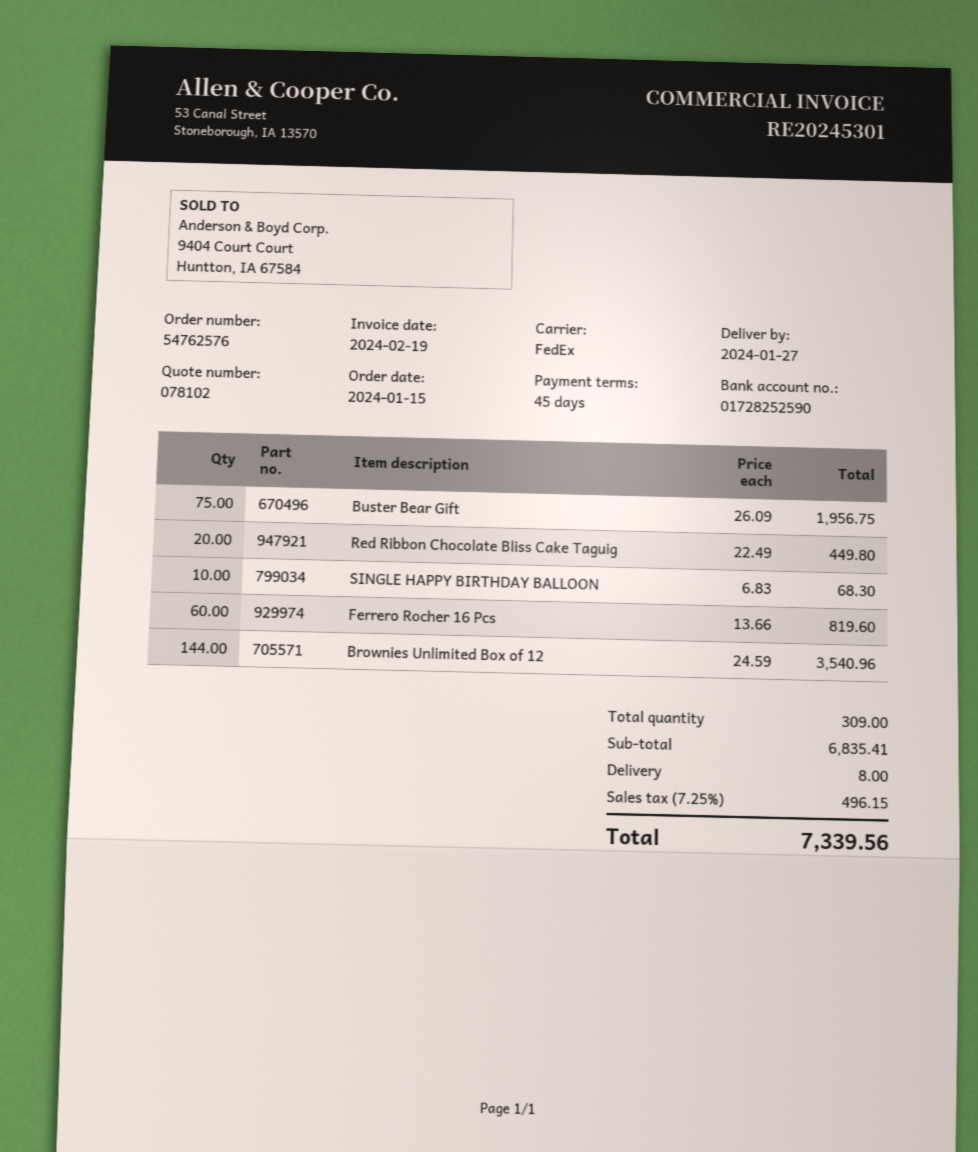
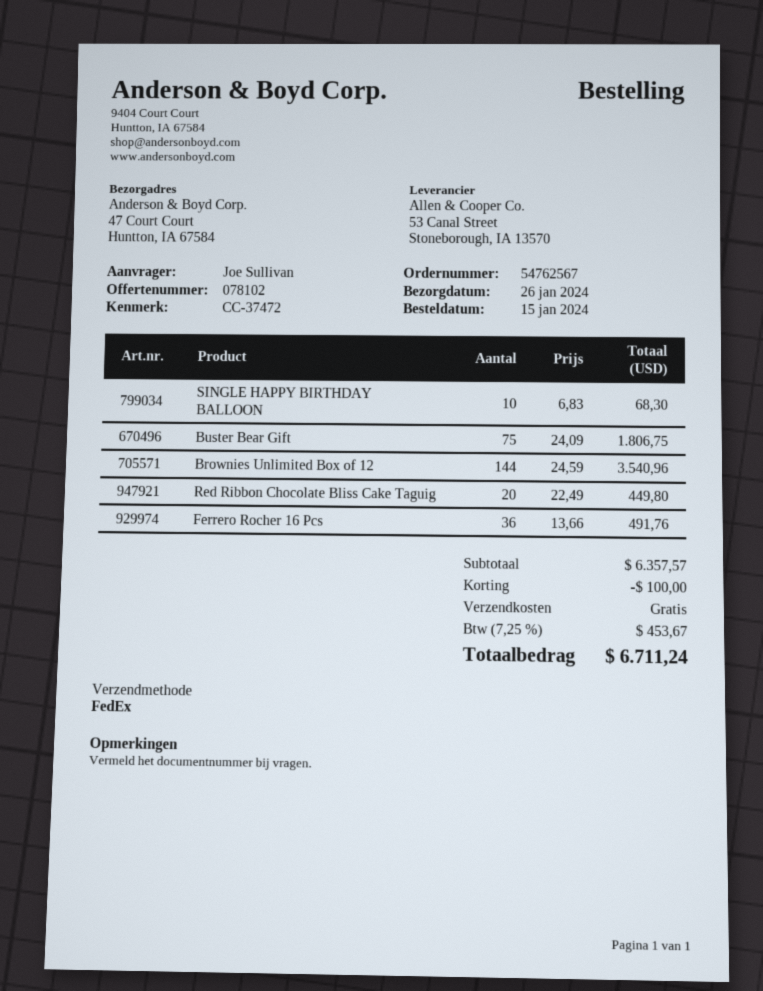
order number: 54762576 -> 54762567
delivery date: 2024-01-27 -> 2024-01-26
Buster Bear Gift: 75 x 26.09 = 1956.75 -> 75 x 24.09 = 1806.75
Ferrero Rocher 16 Pcs: 60 x 13.66 = 819.60 -> 36 x 13.66 = 491.76
subtotal: 6835.41 -> 6357.57
discount: none -> 100.00
shipping: 8.00 -> 0.00
tax: 7.25% = 496.15 -> 7.25% = 453.67
total: 7339.56 -> 6711.24

